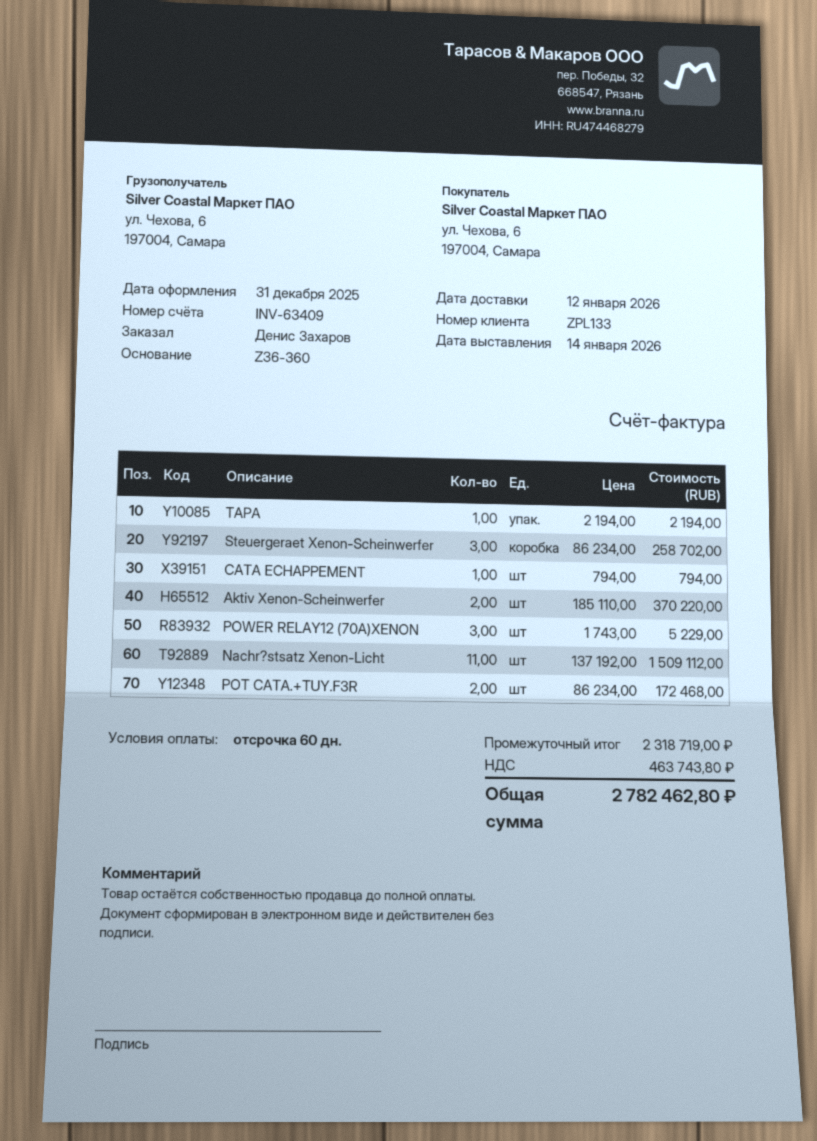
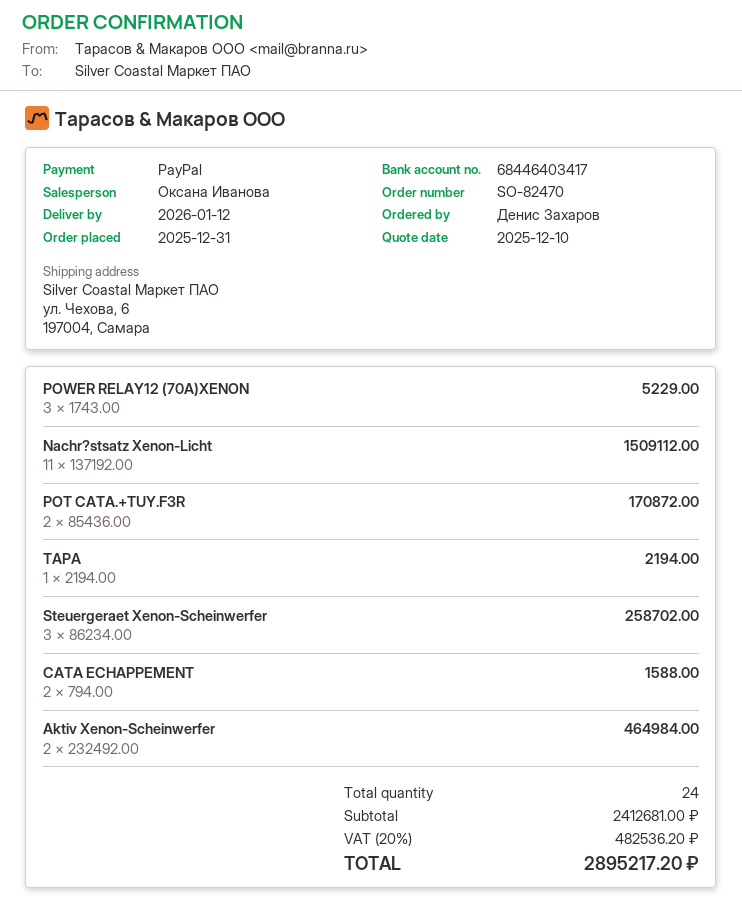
CATA ECHAPPEMENT: 1 x 794.00 = 794.00 -> 2 x 794.00 = 1588.00
Aktiv Xenon-Scheinwerfer: 2 x 185110.00 = 370220.00 -> 2 x 232492.00 = 464984.00
POT CATA.+TUY.F3R: 2 x 86234.00 = 172468.00 -> 2 x 85436.00 = 170872.00
subtotal: 2318719.00 -> 2412681.00
tax: 463743.80 -> 482536.20
total: 2782462.80 -> 2895217.20

